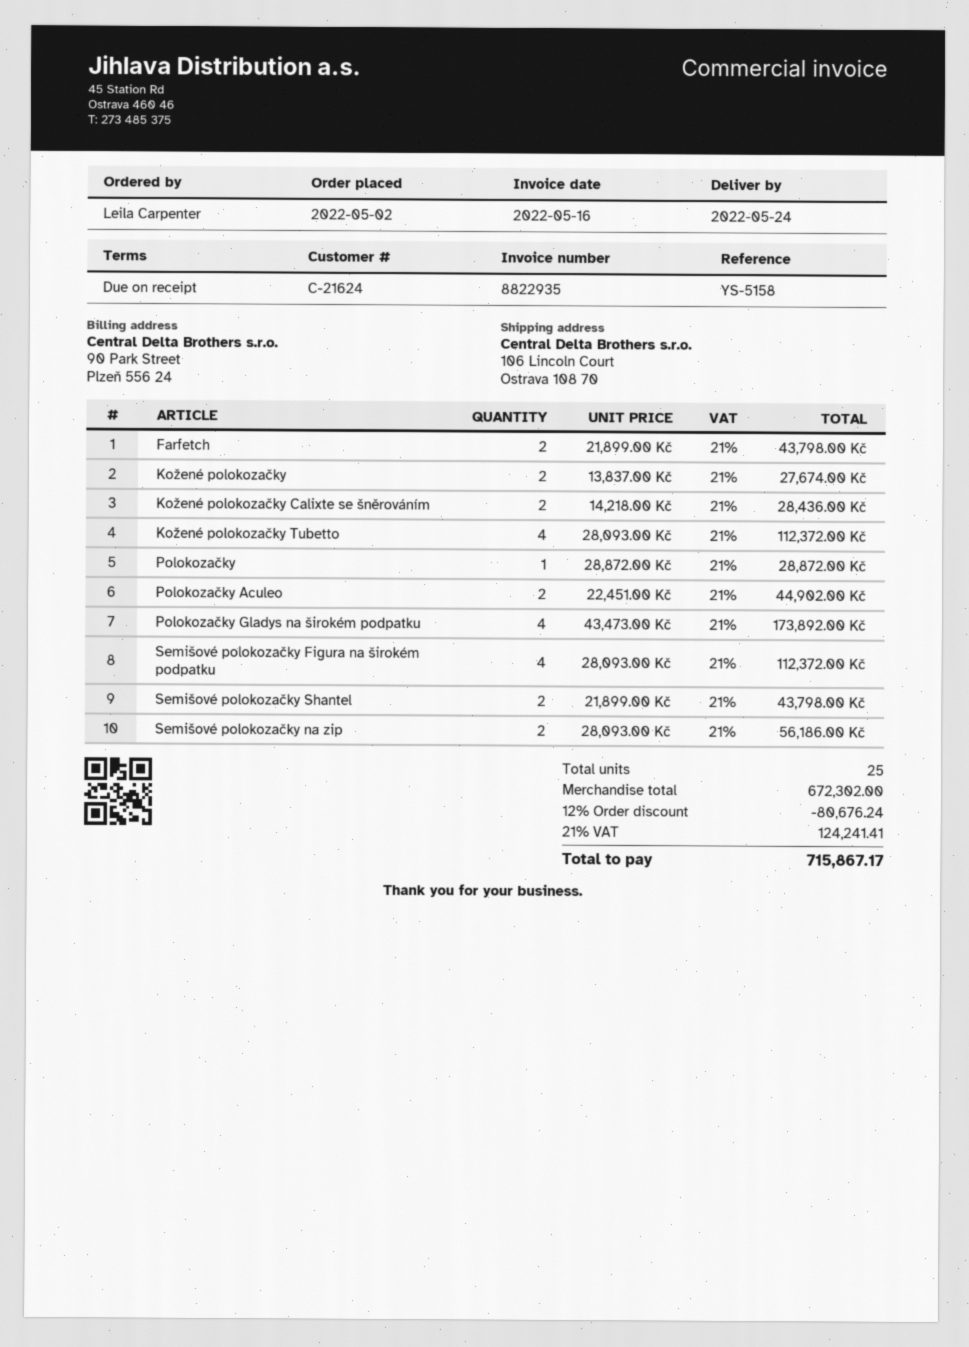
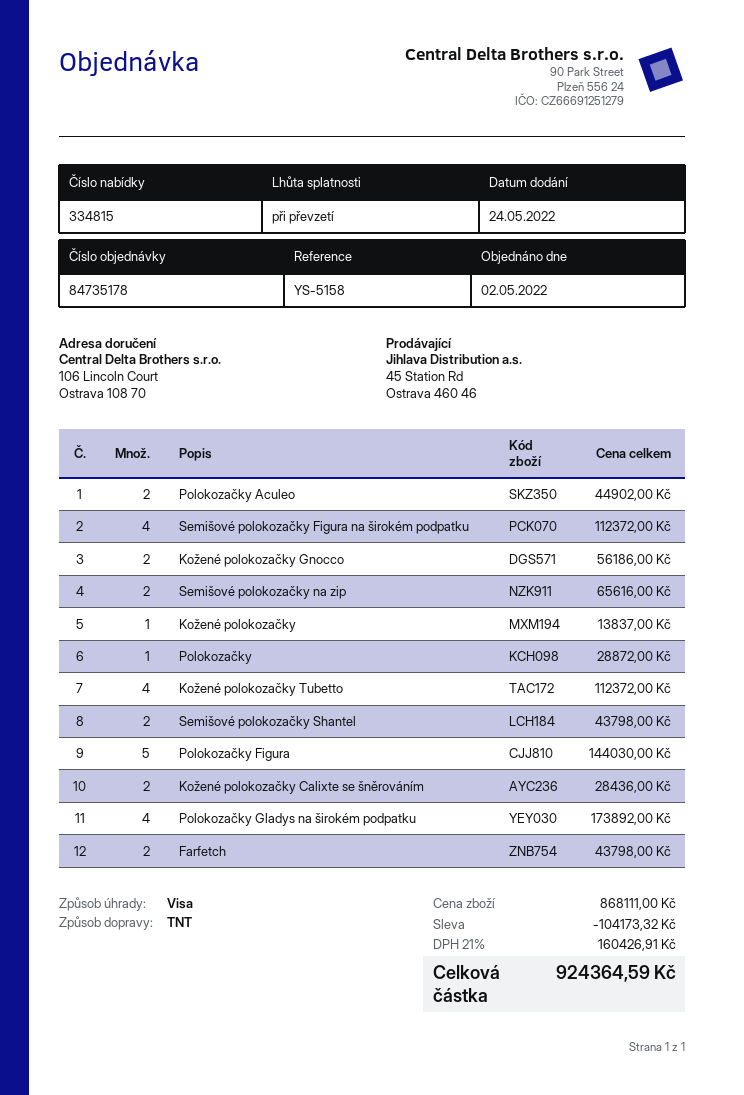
Kožené polokozačky: 2 for 27674.00 -> 1 for 13837.00
Semišové polokozačky na zip: 2 for 56186.00 -> 2 for 65616.00
Kožené polokozačky Gnocco: none -> 2 for 56186.00
Polokozačky Figura: none -> 5 for 144030.00
subtotal: 672302.00 -> 868111.00
discount: 80676.24 -> 104173.32
tax: 21% = 124241.41 -> 21% = 160426.91
total: 715867.17 -> 924364.59

